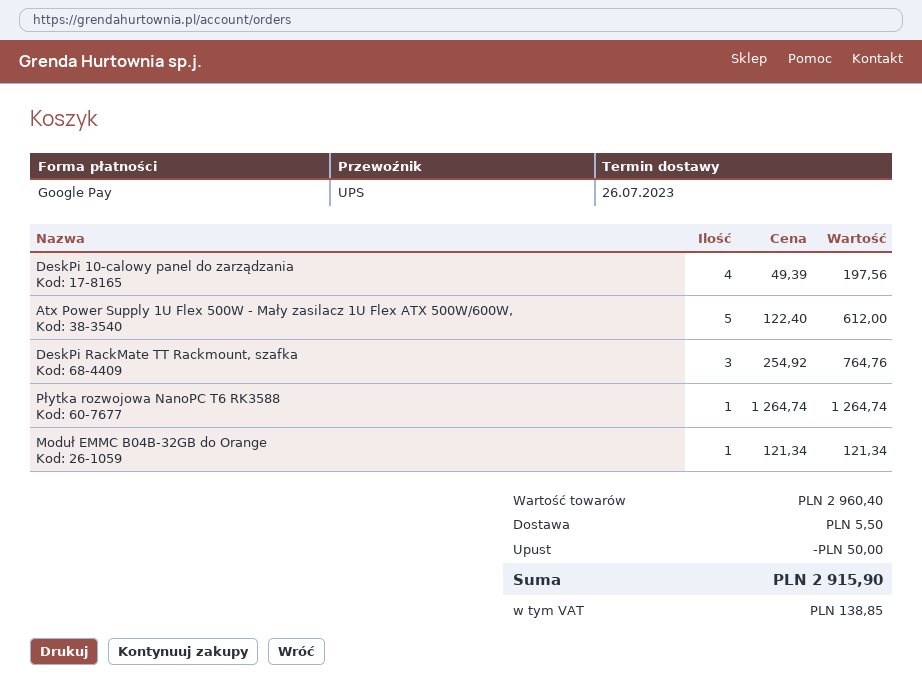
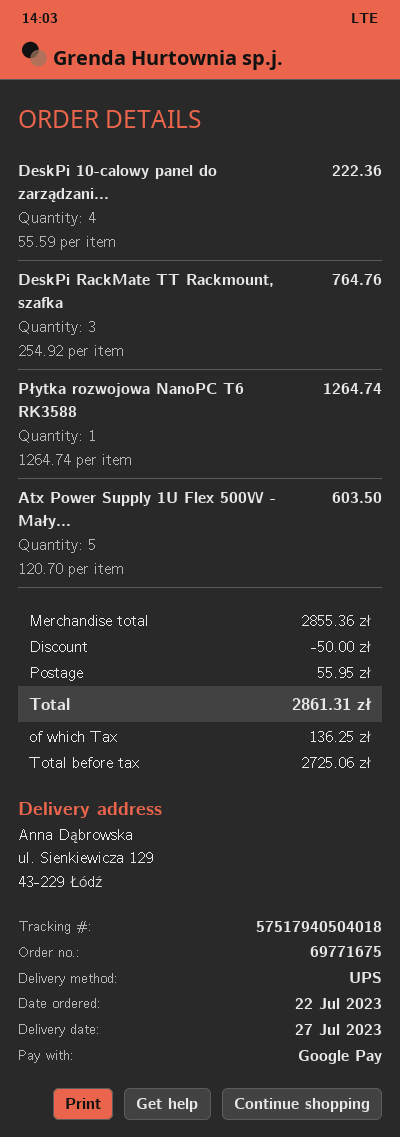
delivery date: 2023-07-26 -> 2023-07-27
DeskPi 10-calowy panel do zarządzania: 4 x 49.39 = 197.56 -> 4 x 55.59 = 222.36
Atx Power Supply 1U Flex 500W - Mały zasilacz 1U Flex ATX 500W/600W,: 5 x 122.40 = 612.00 -> 5 x 120.70 = 603.50
Moduł EMMC B04B-32GB do Orange: 1 x 121.34 = 121.34 -> none
subtotal: 2960.40 -> 2855.36
shipping: 5.50 -> 55.95
tax: 138.85 -> 136.25
total: 2915.90 -> 2861.31

